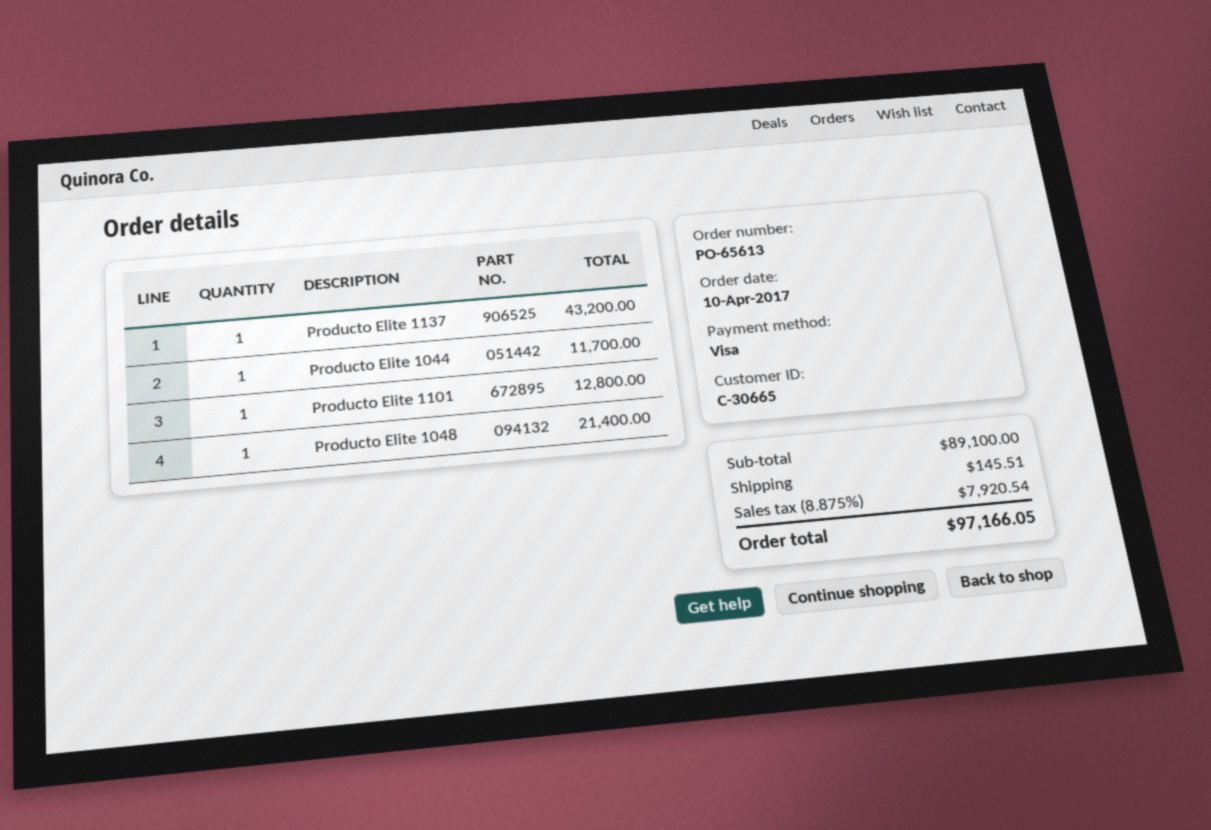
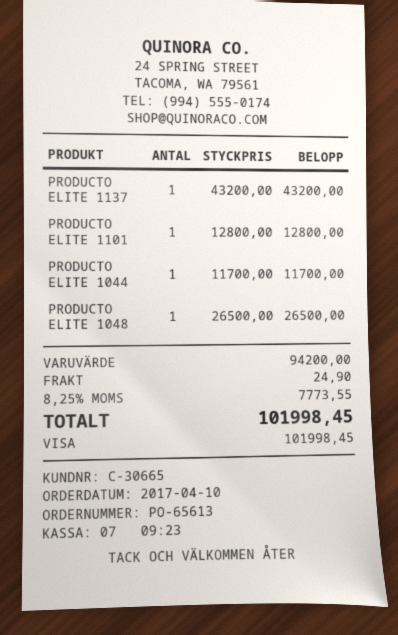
Producto Elite 1048: 1 for 21400.00 -> 1 for 26500.00
subtotal: 89100.00 -> 94200.00
shipping: 145.51 -> 24.90
tax: 8.875% = 7920.54 -> 8.25% = 7773.55
total: 97166.05 -> 101998.45

